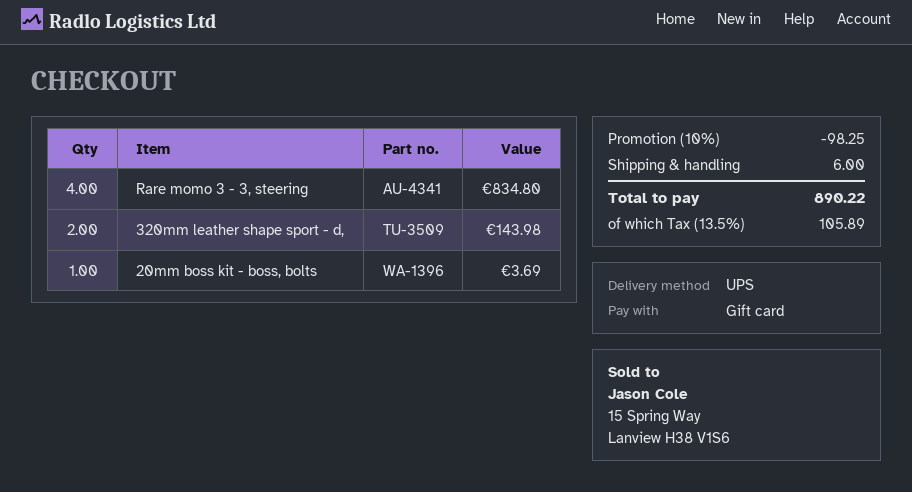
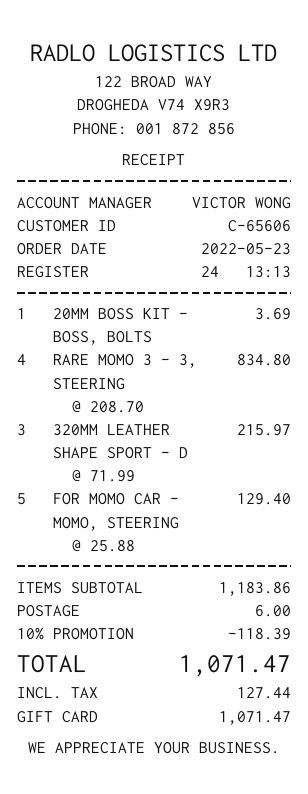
320mm leather shape sport - d,: 2 for 143.98 -> 3 for 215.97
FOR MOMO CAR - MOMO, STEERING: none -> 5 for 129.40
discount: 10% = 98.25 -> 10% = 118.39
tax: 105.89 -> 127.44
total: 890.22 -> 1071.47

